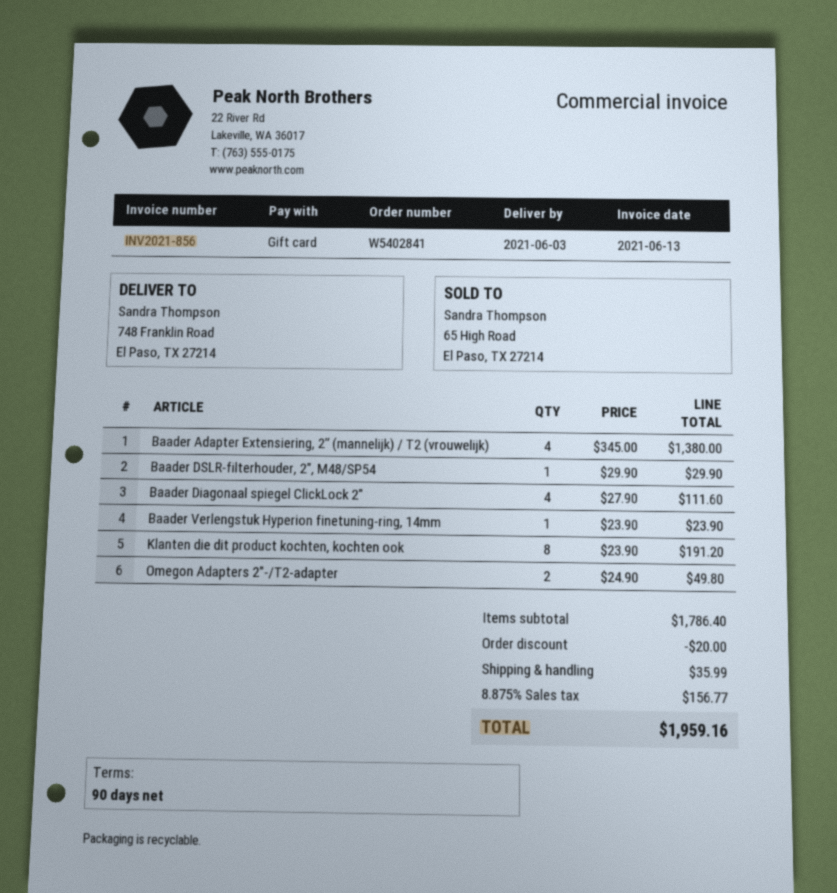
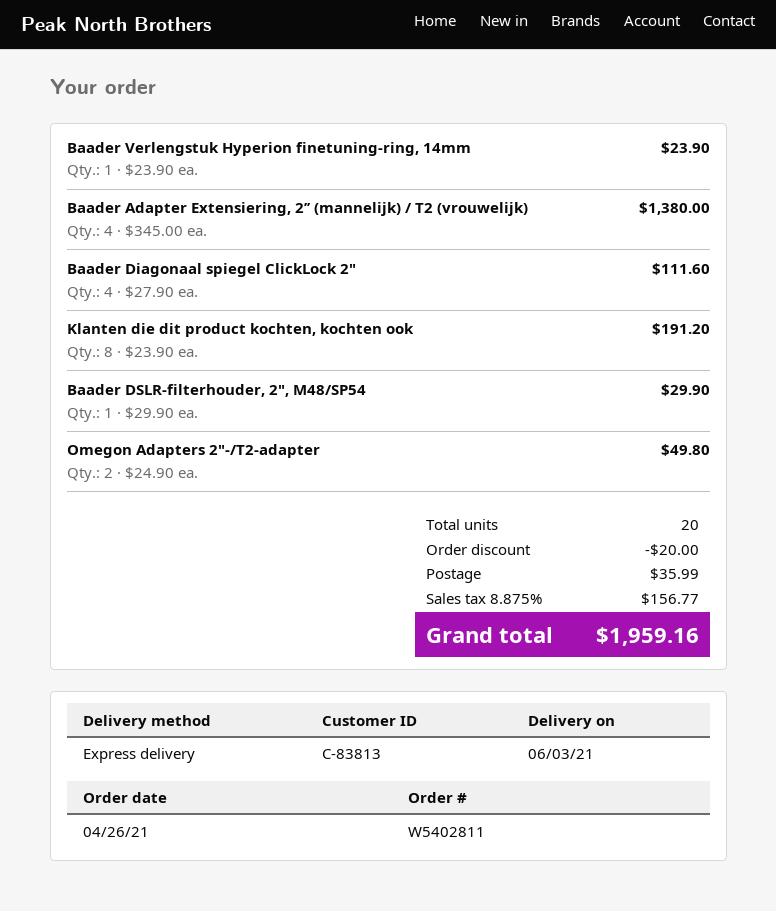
order number: W5402841 -> W5402811

